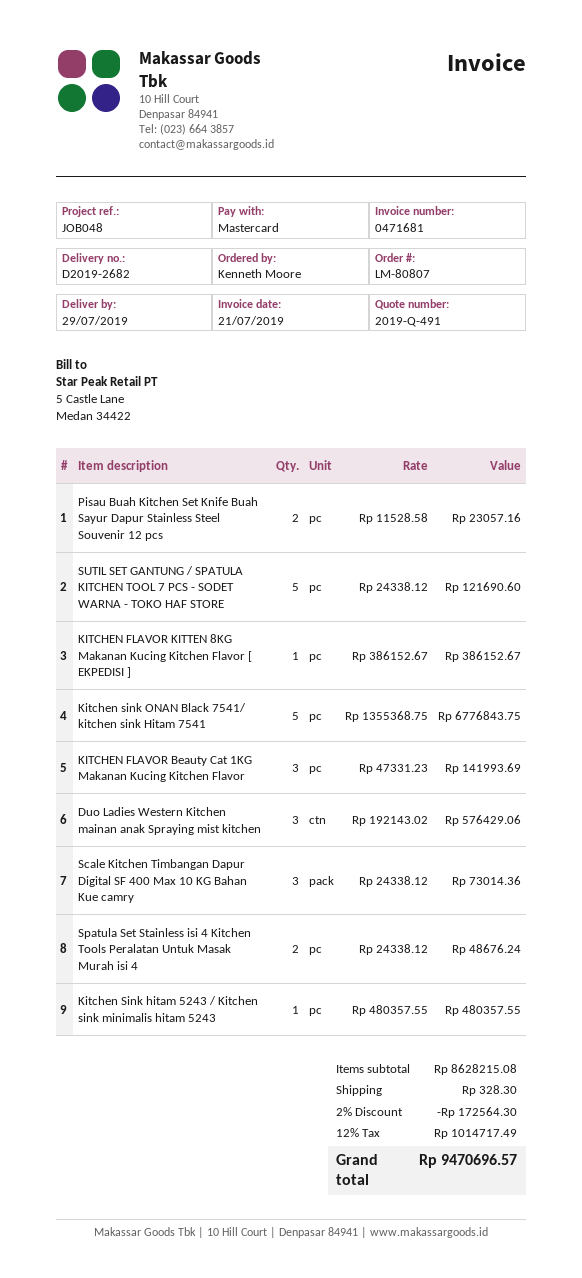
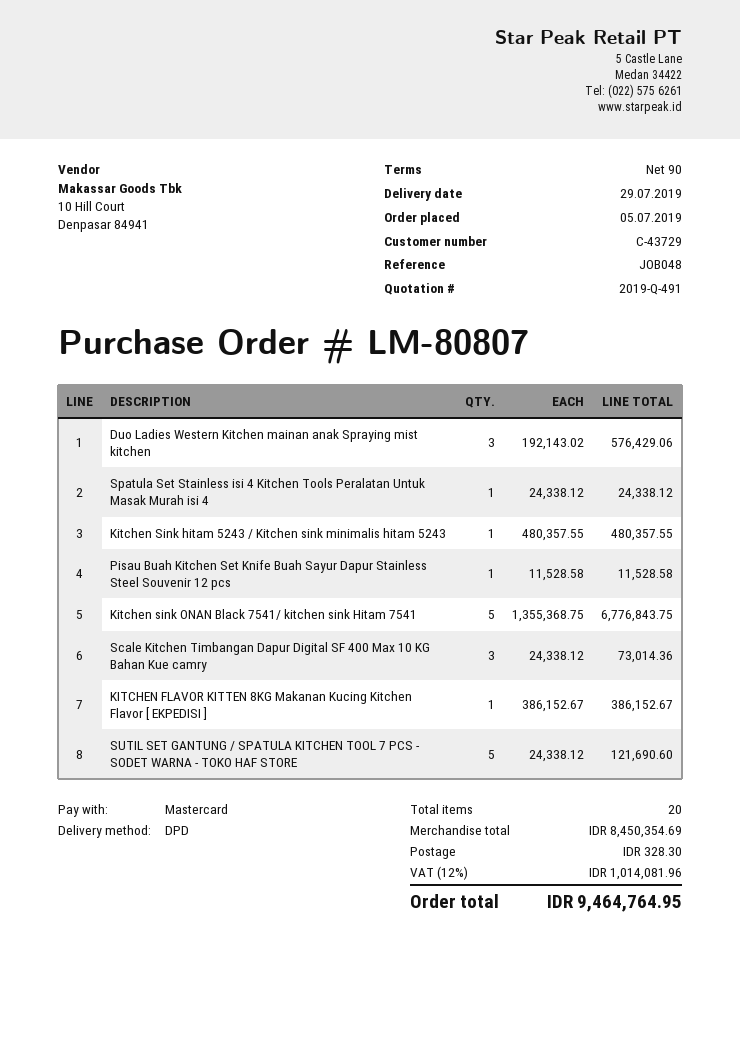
Pisau Buah Kitchen Set Knife Buah Sayur Dapur Stainless Steel Souvenir 12 pcs: 2 x 11528.58 = 23057.16 -> 1 x 11528.58 = 11528.58
KITCHEN FLAVOR Beauty Cat 1KG Makanan Kucing Kitchen Flavor: 3 x 47331.23 = 141993.69 -> none
Spatula Set Stainless isi 4 Kitchen Tools Peralatan Untuk Masak Murah isi 4: 2 x 24338.12 = 48676.24 -> 1 x 24338.12 = 24338.12
subtotal: 8628215.08 -> 8450354.69
discount: 2% = 172564.30 -> none
tax: 12% = 1014717.49 -> 12% = 1014081.96
total: 9470696.57 -> 9464764.95

